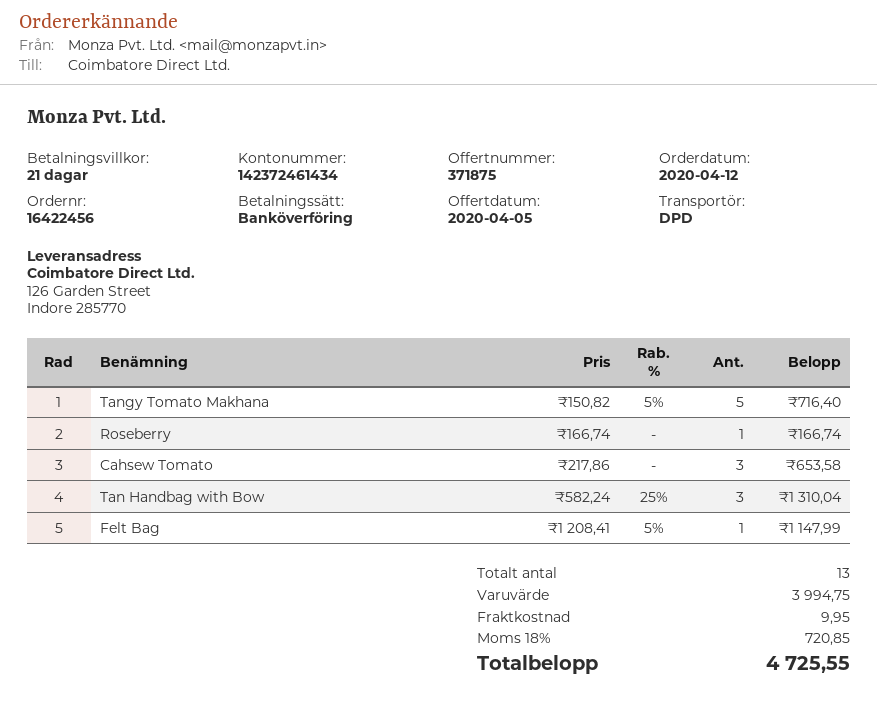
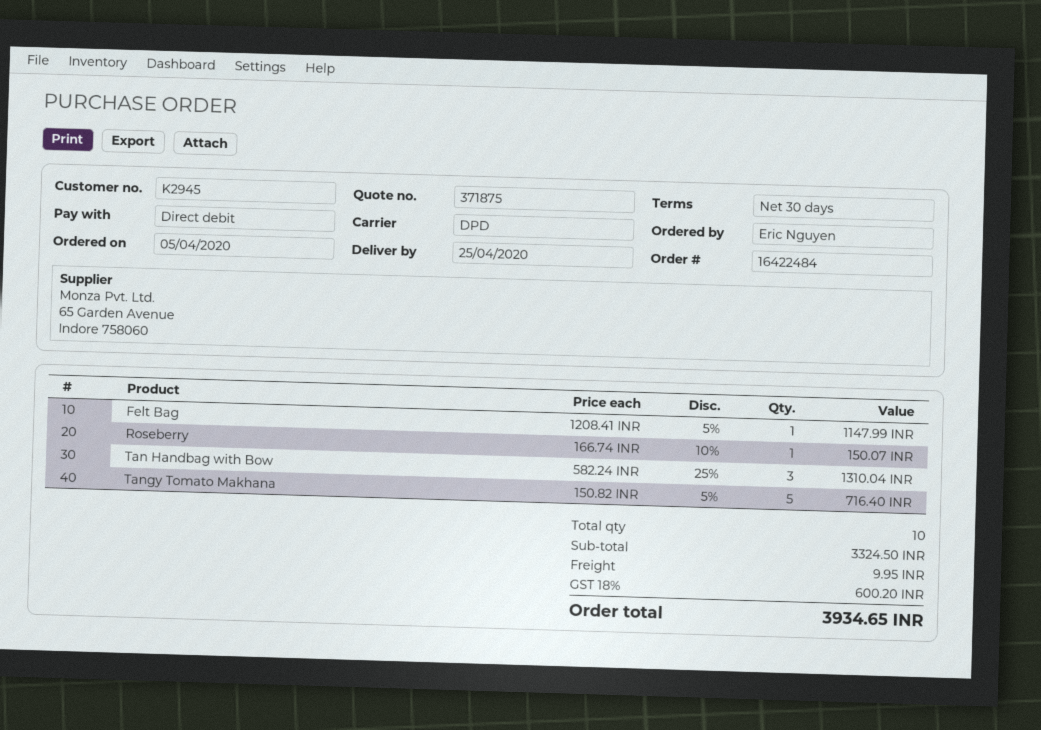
order number: 16422456 -> 16422484
order date: 2020-04-12 -> 2020-04-05
payment terms: 21 days -> 30 days
payment method: bank transfer -> direct debit
Roseberry: 1 x 166.74 = 166.74 -> 1 x 166.74 - 10% = 150.07
Cahsew Tomato: 3 x 217.86 = 653.58 -> none
total quantity: 13 -> 10
subtotal: 3994.75 -> 3324.50
tax: 18% = 720.85 -> 18% = 600.20
total: 4725.55 -> 3934.65

